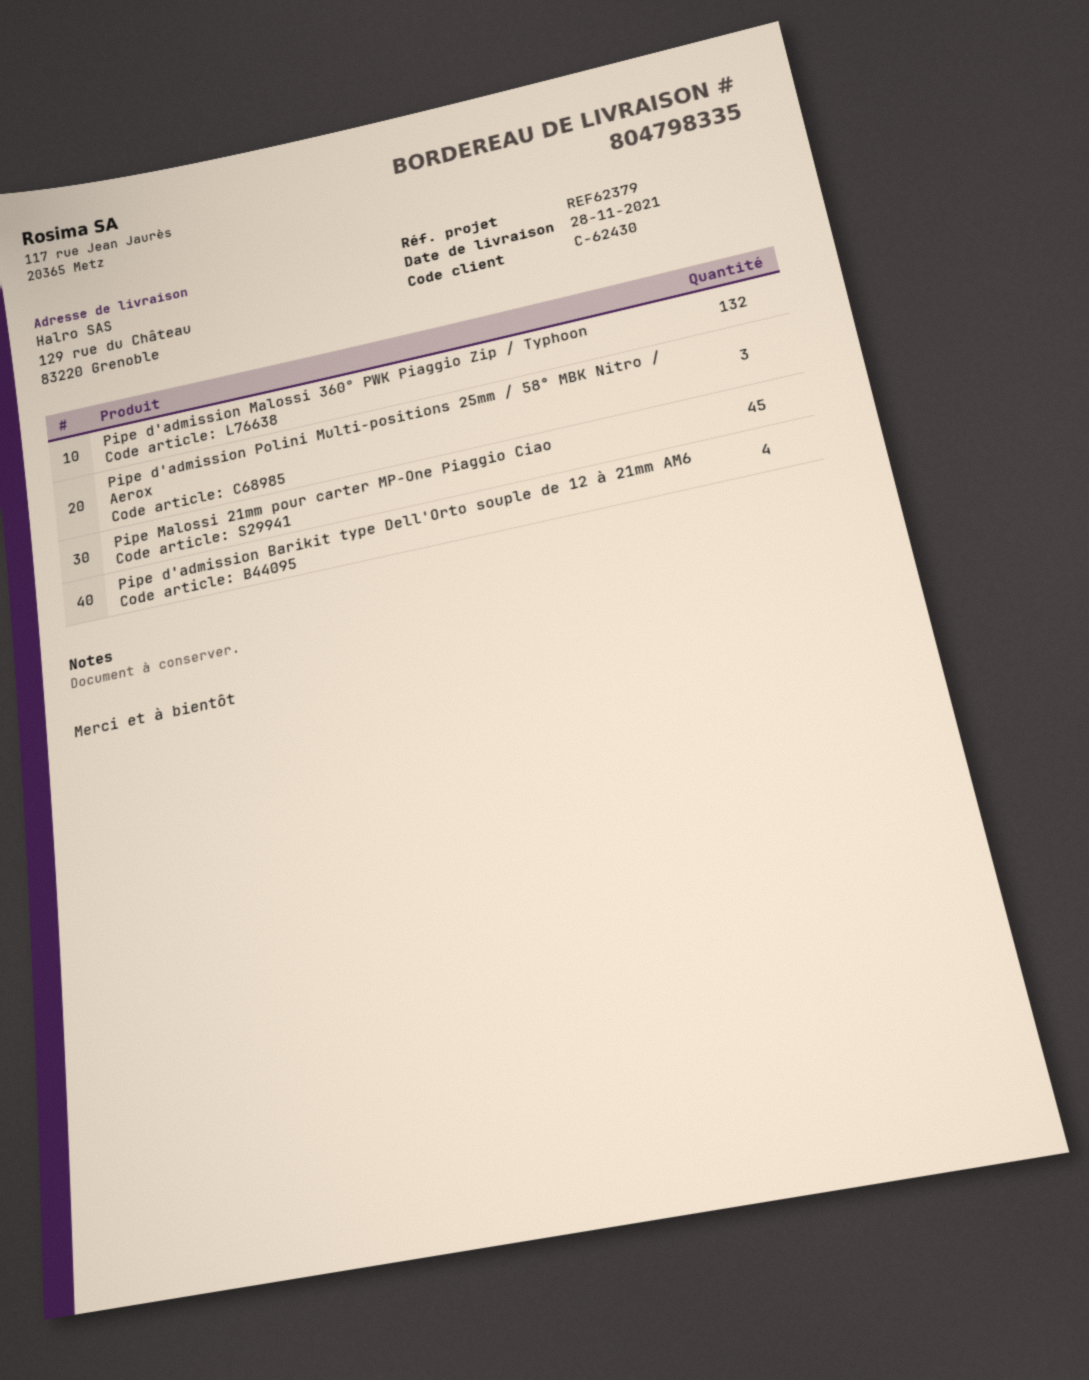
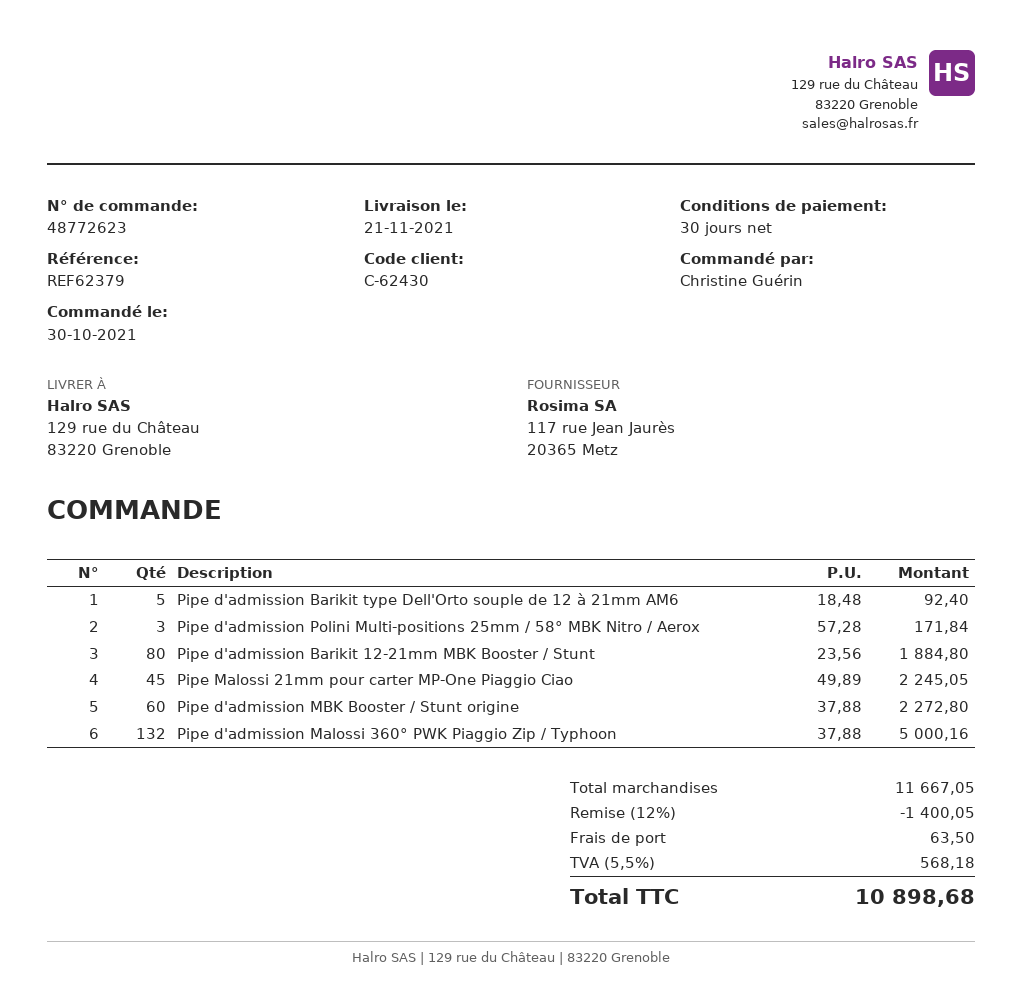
delivery date: 2021-11-28 -> 2021-11-21
Pipe d'admission Barikit type Dell'Orto souple de 12 à 21mm AM6: 4 -> 5
Pipe d'admission Barikit 12-21mm MBK Booster / Stunt: none -> 80
Pipe d'admission MBK Booster / Stunt origine: none -> 60

